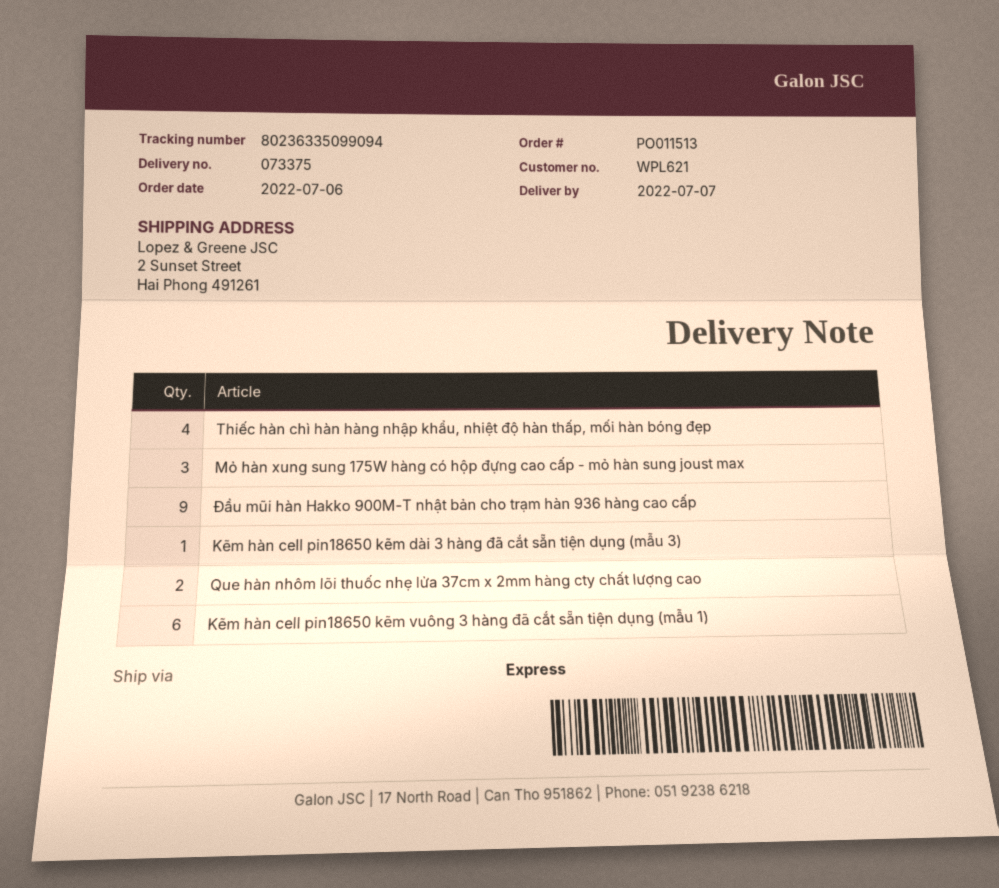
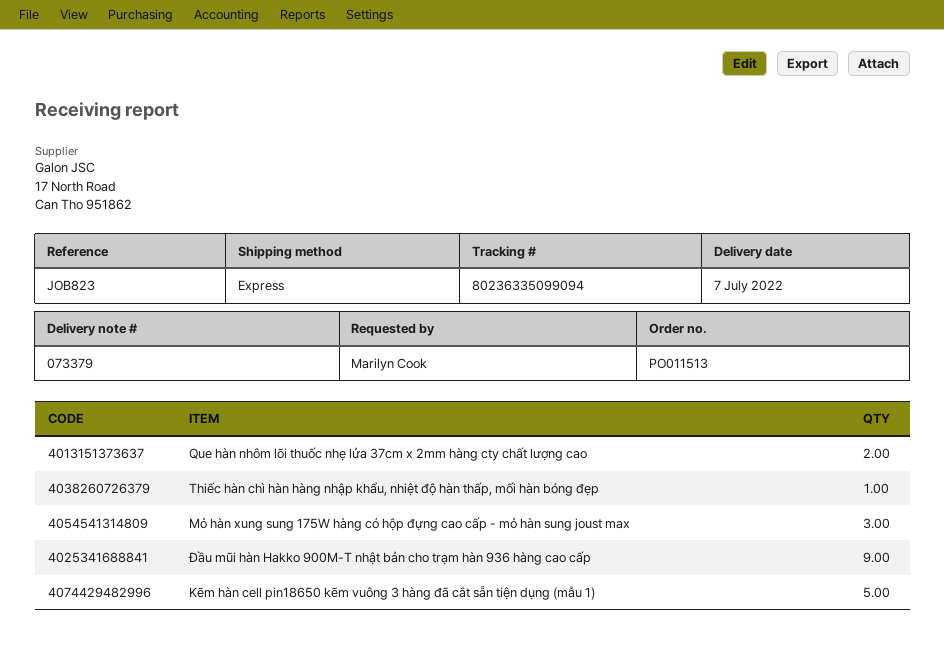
delivery note number: 073375 -> 073379
Thiếc hàn chì hàn hàng nhập khẩu, nhiệt độ hàn thấp, mối hàn bóng đẹp: 4 -> 1
Kẽm hàn cell pin18650 kẽm dài 3 hàng đã cắt sẵn tiện dụng (mẫu 3): 1 -> none
Kẽm hàn cell pin18650 kẽm vuông 3 hàng đã cắt sẵn tiện dụng (mẫu 1): 6 -> 5

